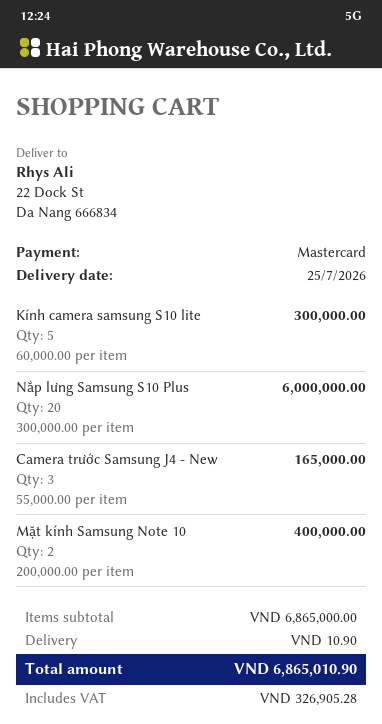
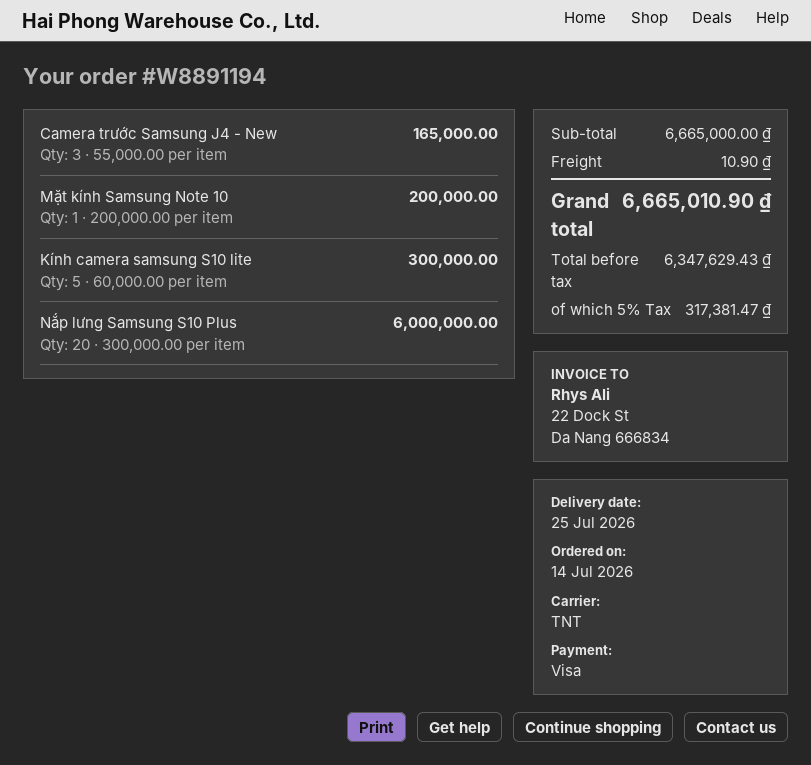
payment method: Mastercard -> Visa
Mặt kính Samsung Note 10: 2 x 200000.00 = 400000.00 -> 1 x 200000.00 = 200000.00
subtotal: 6865000.00 -> 6665000.00
tax: 326905.28 -> 317381.47
total: 6865010.90 -> 6665010.90

